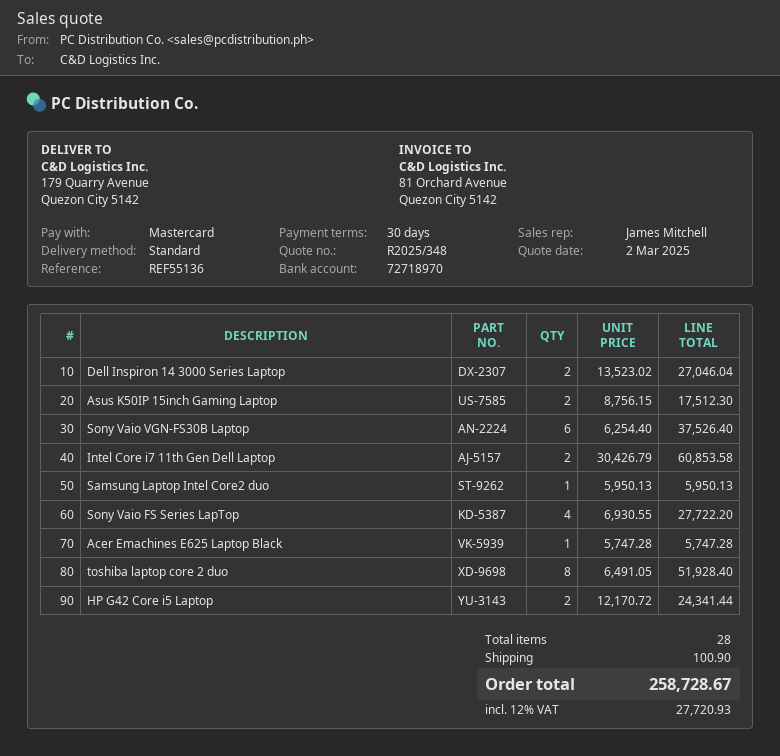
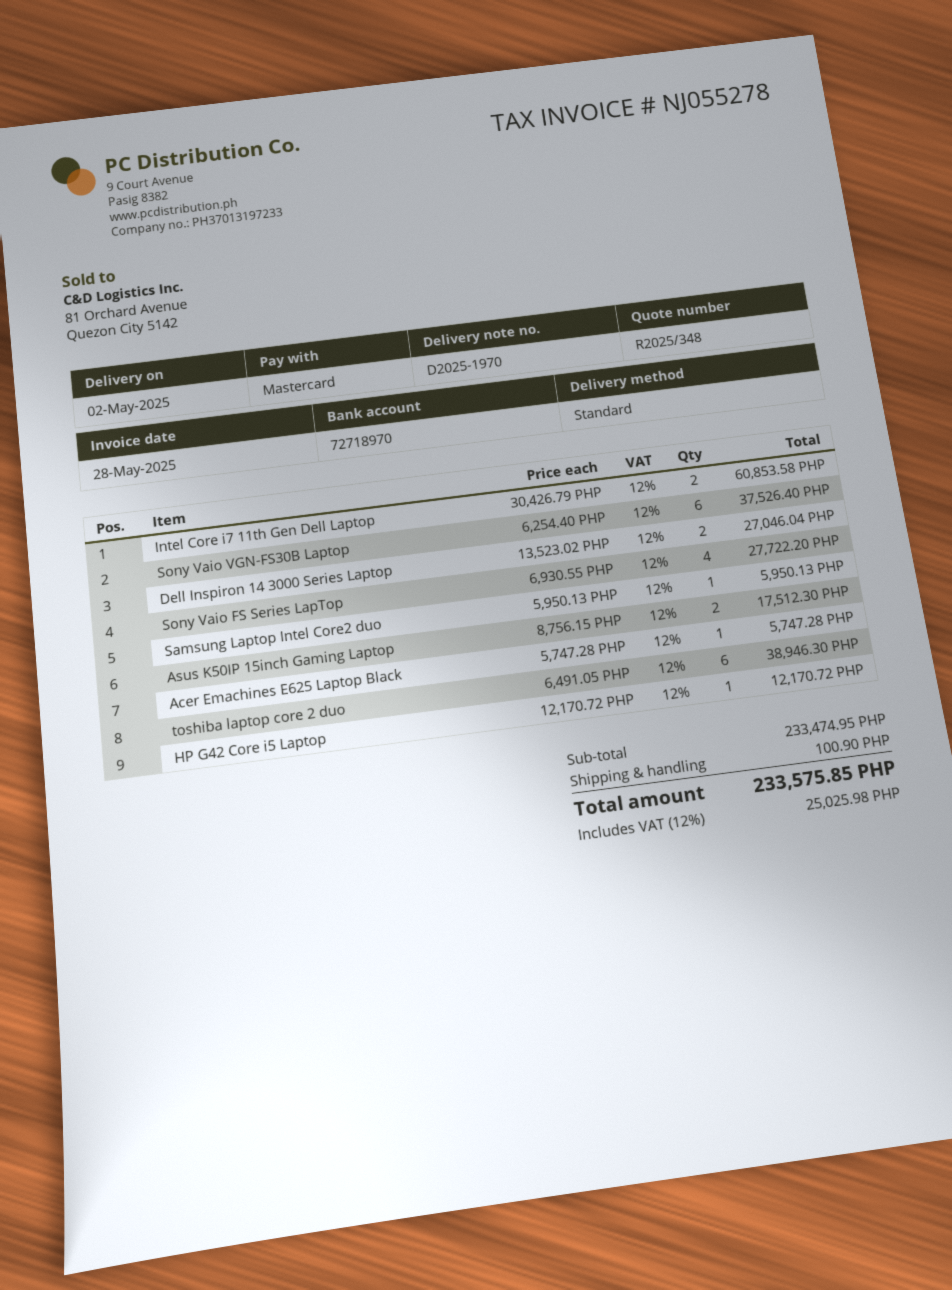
toshiba laptop core 2 duo: 8 x 6491.05 = 51928.40 -> 6 x 6491.05 = 38946.30
HP G42 Core i5 Laptop: 2 x 12170.72 = 24341.44 -> 1 x 12170.72 = 12170.72
tax: 12% = 27720.93 -> 12% = 25025.98
total: 258728.67 -> 233575.85

